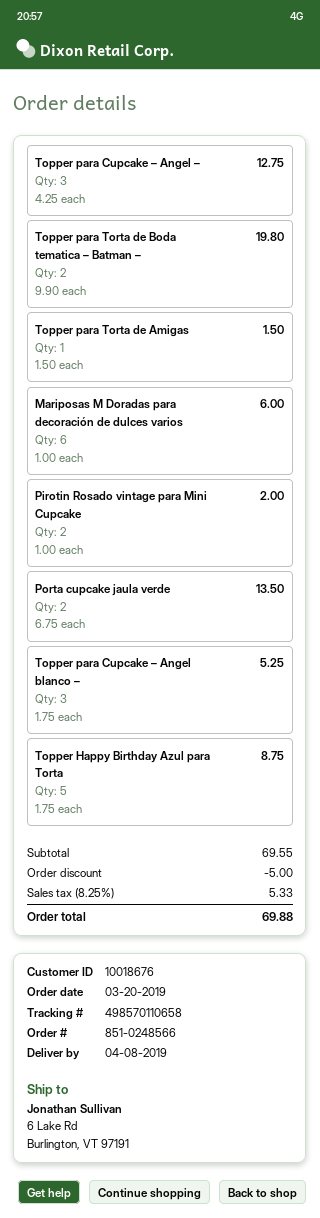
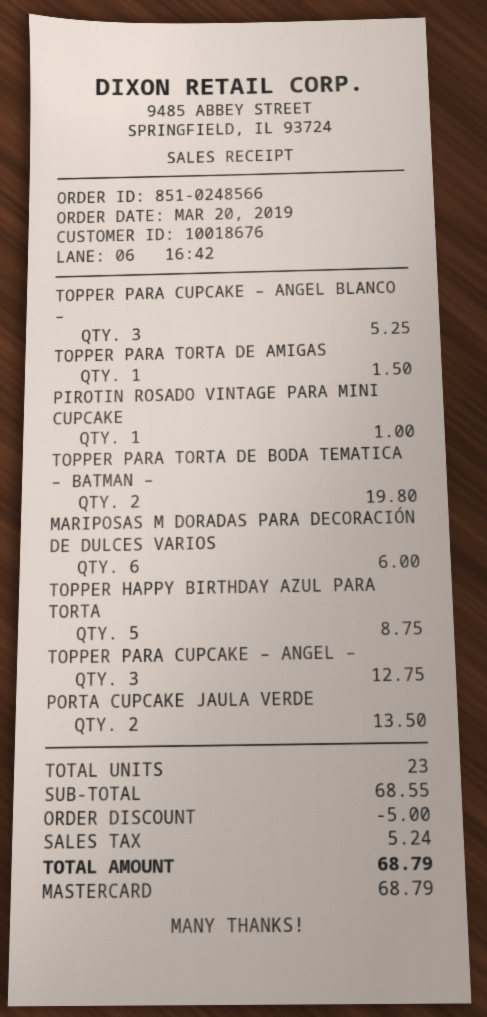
Pirotin Rosado vintage para Mini Cupcake: 2 for 2.00 -> 1 for 1.00
subtotal: 69.55 -> 68.55
tax: 5.33 -> 5.24
total: 69.88 -> 68.79

